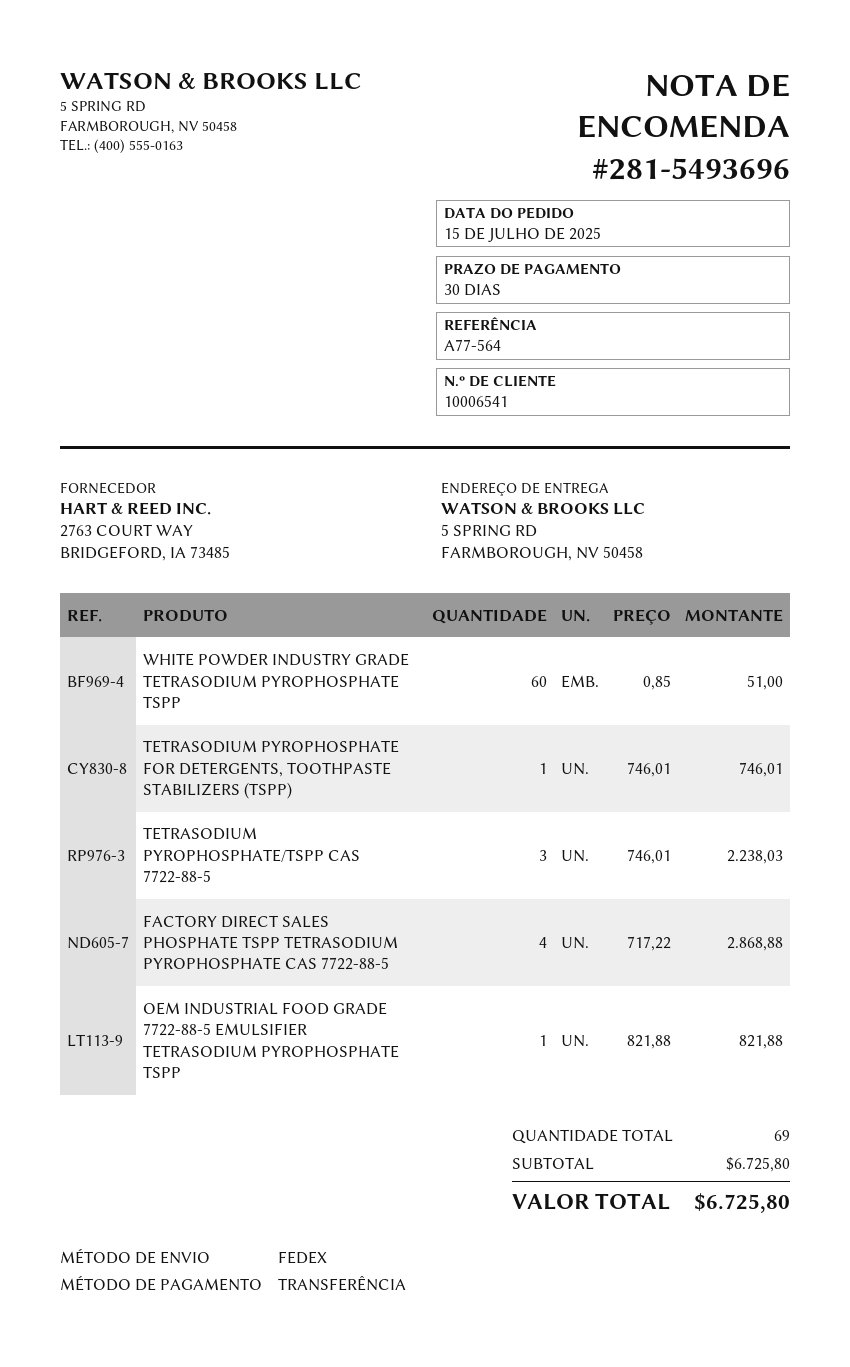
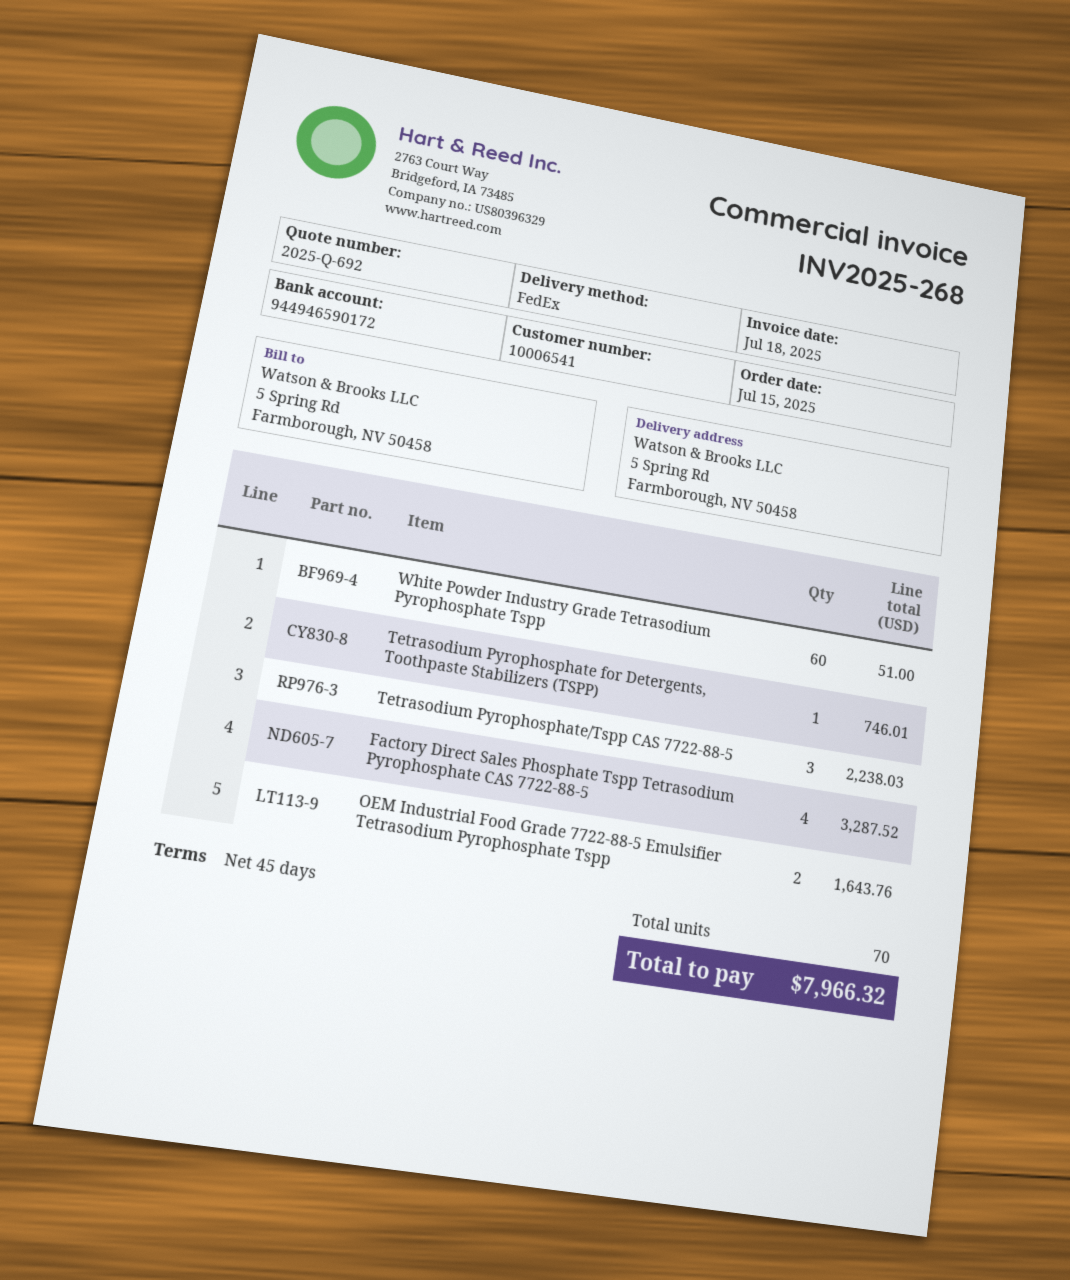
payment terms: 30 days -> 45 days
FACTORY DIRECT SALES PHOSPHATE TSPP TETRASODIUM PYROPHOSPHATE CAS 7722-88-5: 4 for 2868.88 -> 4 for 3287.52
OEM INDUSTRIAL FOOD GRADE 7722-88-5 EMULSIFIER TETRASODIUM PYROPHOSPHATE TSPP: 1 for 821.88 -> 2 for 1643.76
total quantity: 69 -> 70
total: 6725.80 -> 7966.32

